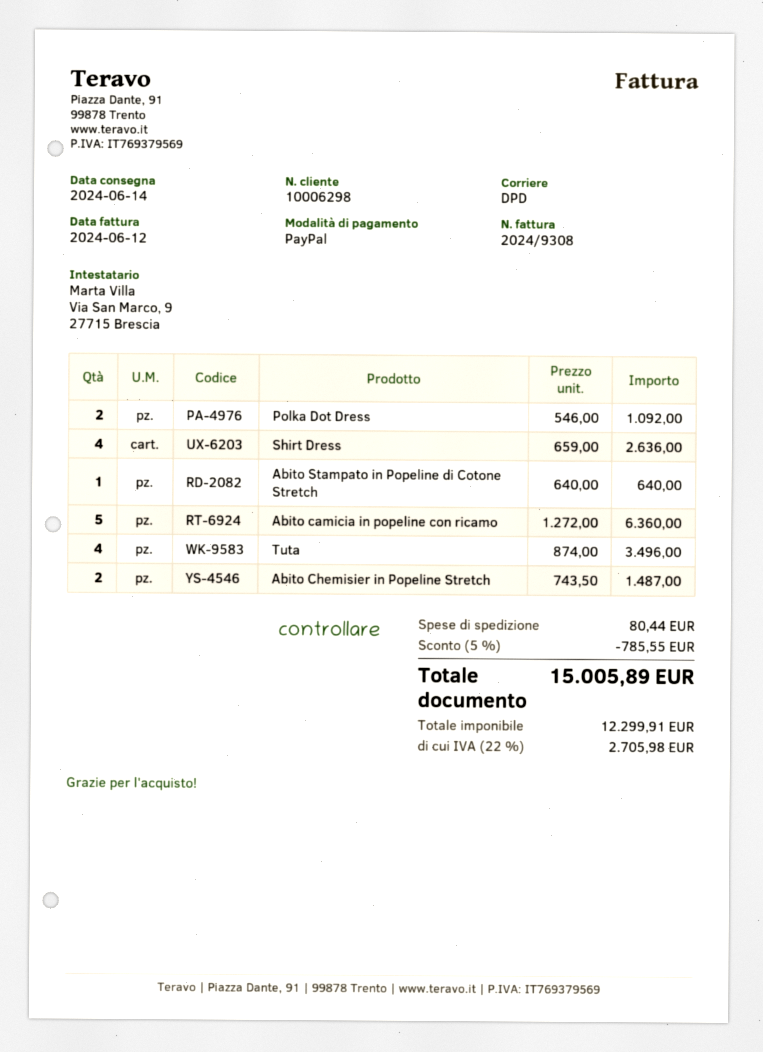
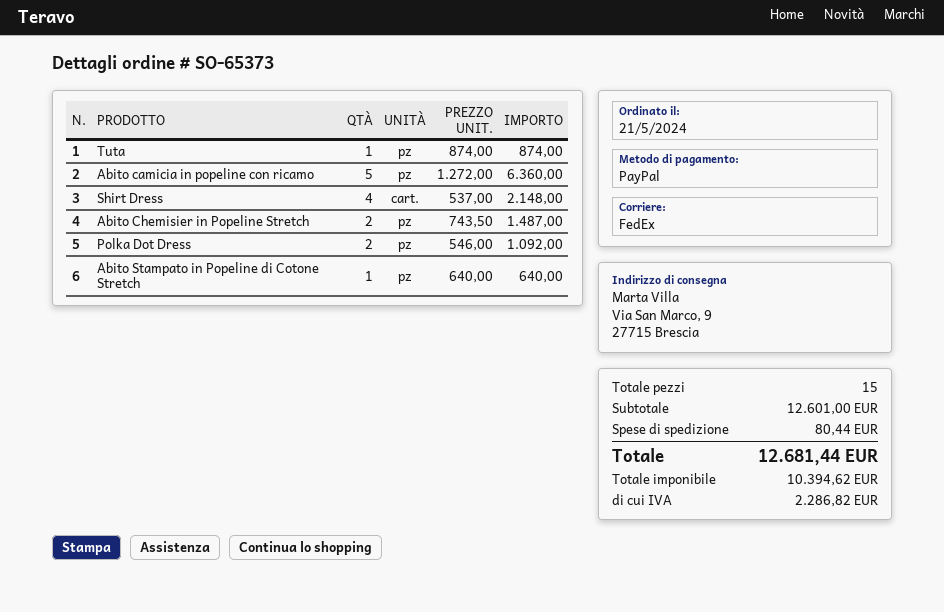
shipping method: DPD -> FedEx
Shirt Dress: 4 x 659.00 = 2636.00 -> 4 x 537.00 = 2148.00
Tuta: 4 x 874.00 = 3496.00 -> 1 x 874.00 = 874.00
discount: 5% = 785.55 -> none
net: 12299.91 -> 10394.62
tax: 2705.98 -> 2286.82
total: 15005.89 -> 12681.44

